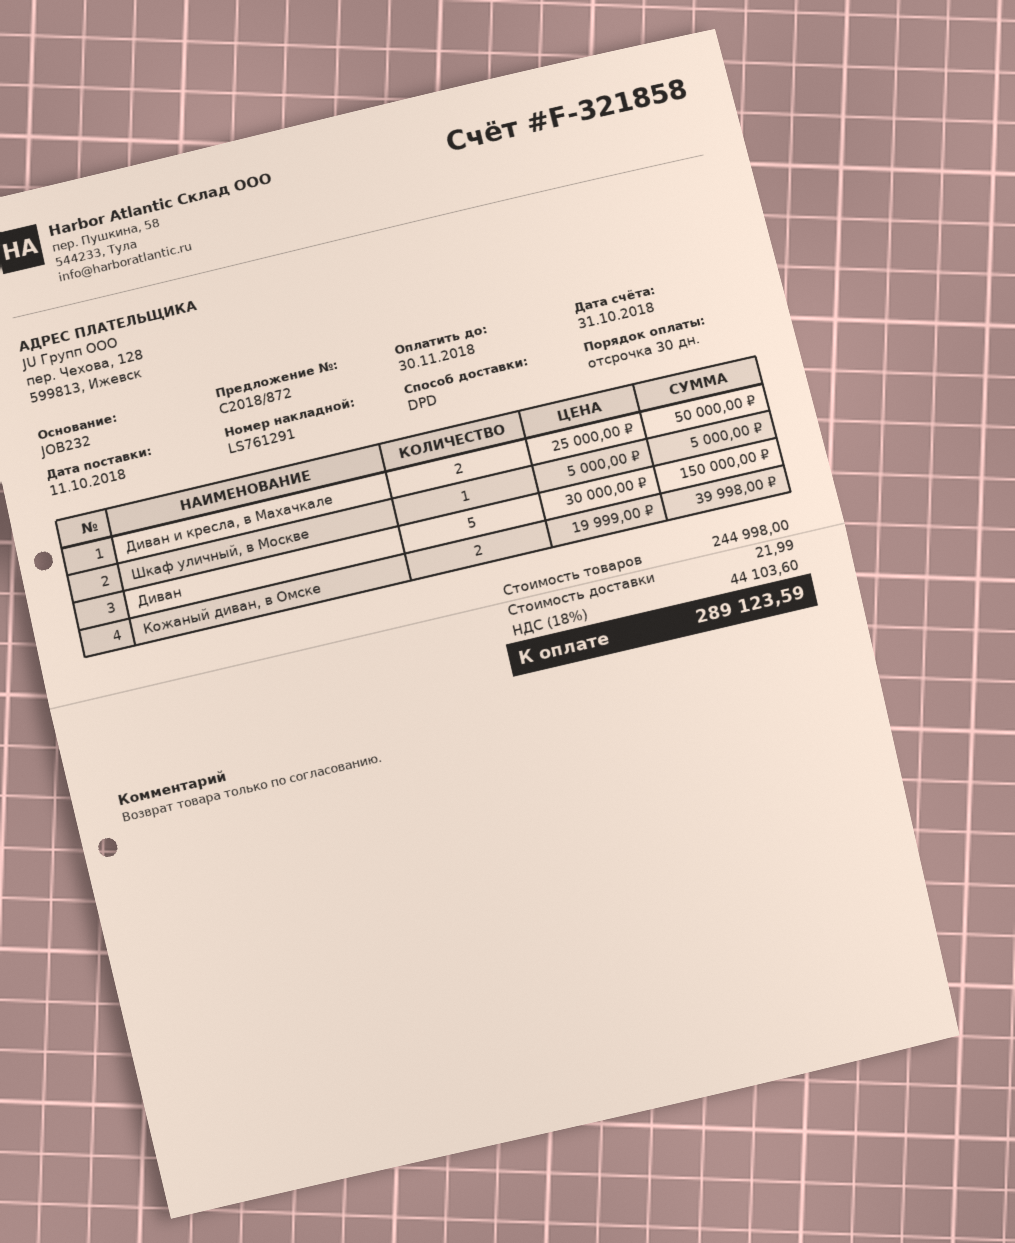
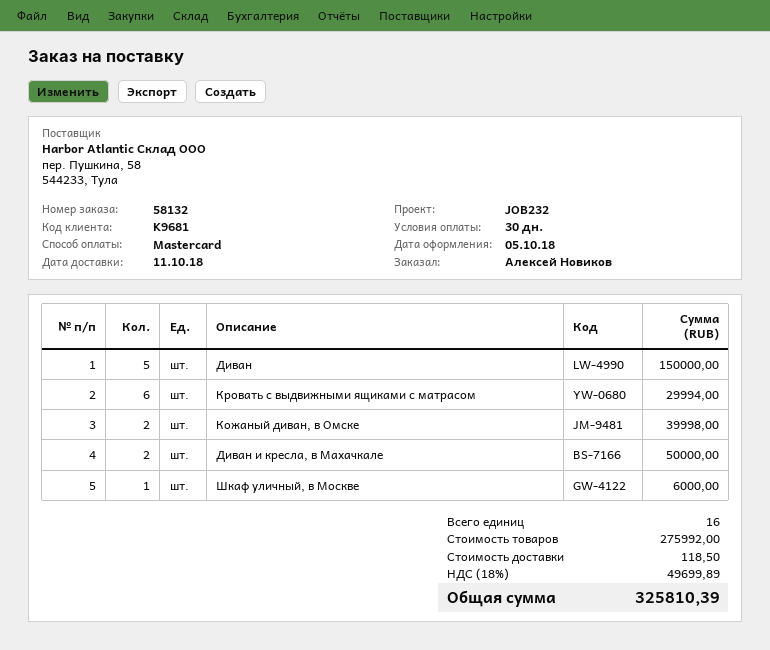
Шкаф уличный, в Москве: 1 for 5000.00 -> 1 for 6000.00
Кровать с выдвижными ящиками с матрасом: none -> 6 for 29994.00
subtotal: 244998.00 -> 275992.00
shipping: 21.99 -> 118.50
tax: 18% = 44103.60 -> 18% = 49699.89
total: 289123.59 -> 325810.39

